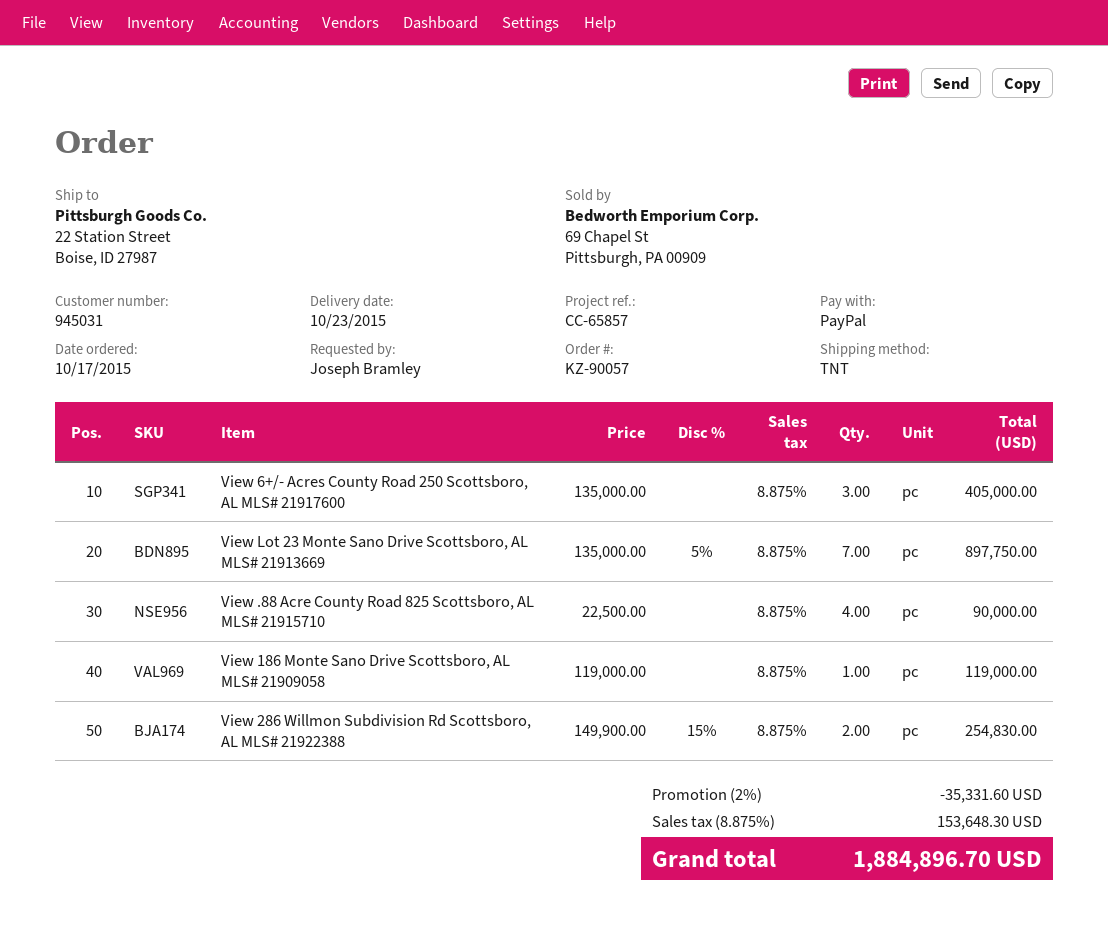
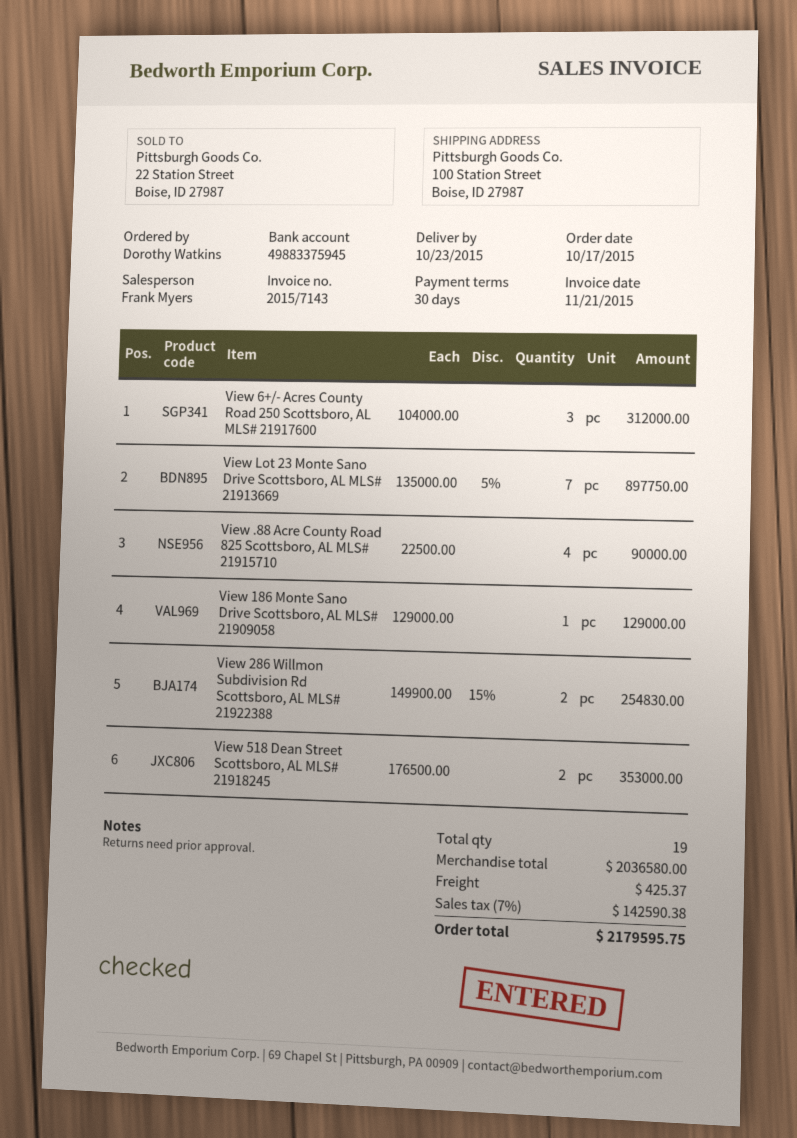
ordered by: Joseph Bramley -> Dorothy Watkins
ship to: 22 Station Street, Boise, ID 27987 -> 100 Station Street, Boise, ID 27987
View 6+/- Acres County Road 250 Scottsboro, AL MLS# 21917600: 3 x 135000.00 = 405000.00 -> 3 x 104000.00 = 312000.00
View 186 Monte Sano Drive Scottsboro, AL MLS# 21909058: 1 x 119000.00 = 119000.00 -> 1 x 129000.00 = 129000.00
View 518 Dean Street Scottsboro, AL MLS# 21918245: none -> 2 x 176500.00 = 353000.00
discount: 2% = 35331.60 -> none
shipping: none -> 425.37
tax: 8.875% = 153648.30 -> 7% = 142590.38
total: 1884896.70 -> 2179595.75

